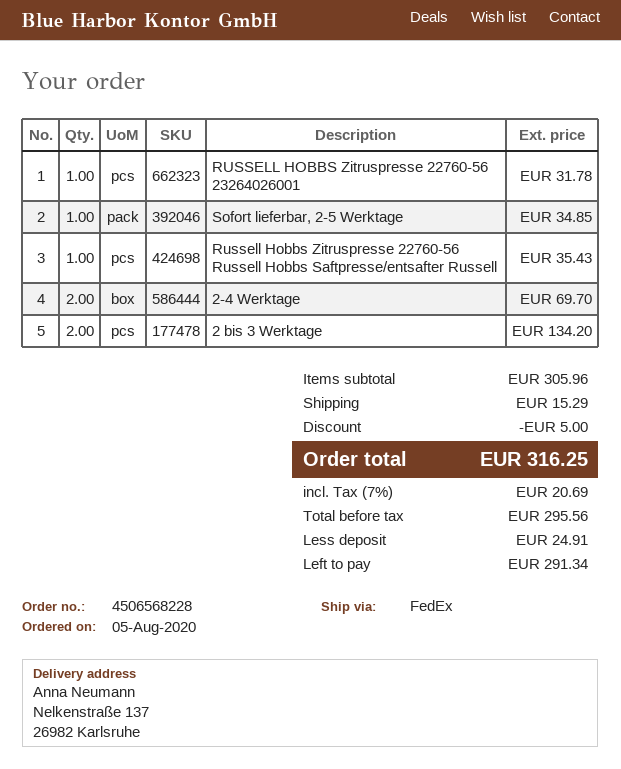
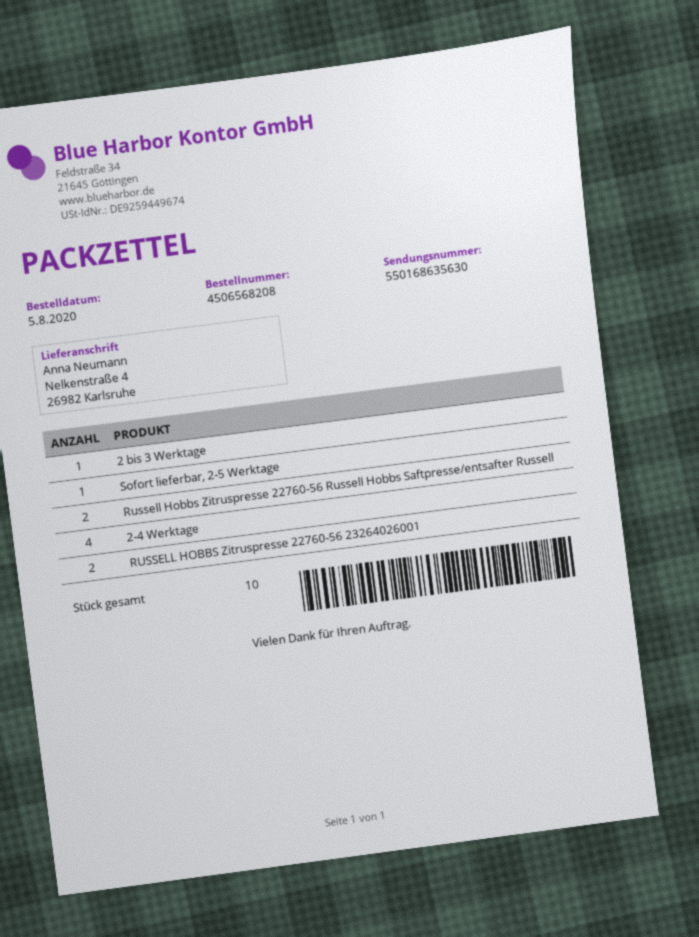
order number: 4506568228 -> 4506568208
ship to: Nelkenstraße 137, 26982 Karlsruhe -> Nelkenstraße 4, 26982 Karlsruhe
RUSSELL HOBBS Zitruspresse 22760-56 23264026001: 1 -> 2
Russell Hobbs Zitruspresse 22760-56 Russell Hobbs Saftpresse/entsafter Russell: 1 -> 2
2-4 Werktage: 2 -> 4
2 bis 3 Werktage: 2 -> 1

